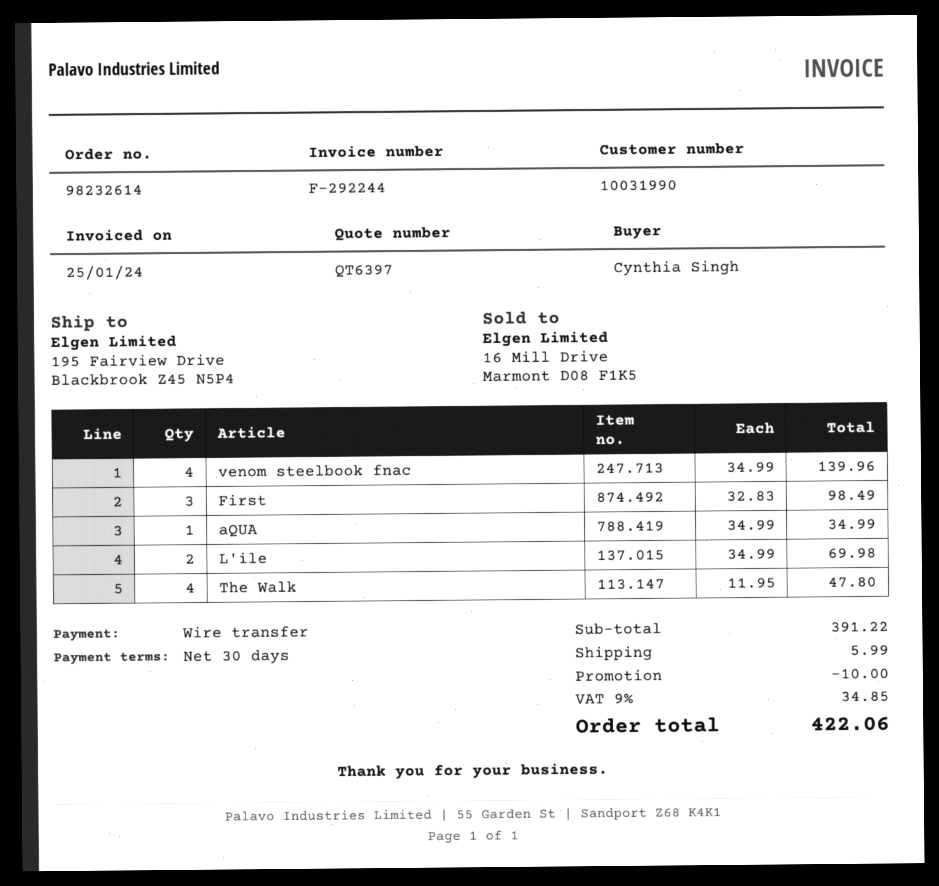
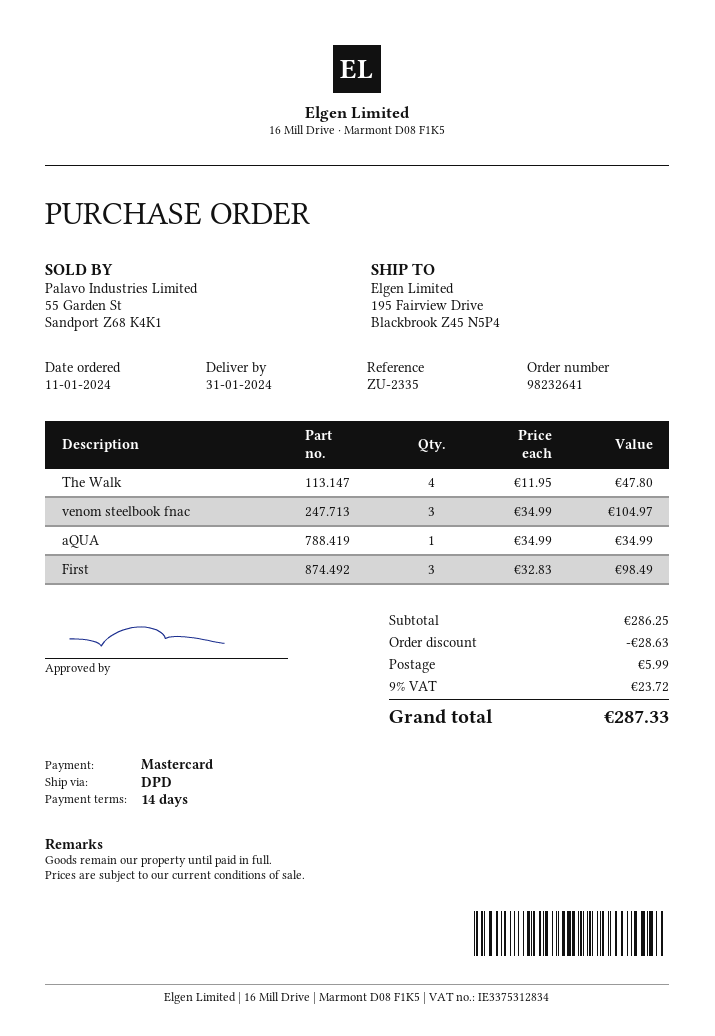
order number: 98232614 -> 98232641
payment terms: 30 days -> 14 days
payment method: bank transfer -> Mastercard
venom steelbook fnac: 4 x 34.99 = 139.96 -> 3 x 34.99 = 104.97
L'ile: 2 x 34.99 = 69.98 -> none
subtotal: 391.22 -> 286.25
discount: 10.00 -> 28.63
tax: 9% = 34.85 -> 9% = 23.72
total: 422.06 -> 287.33

